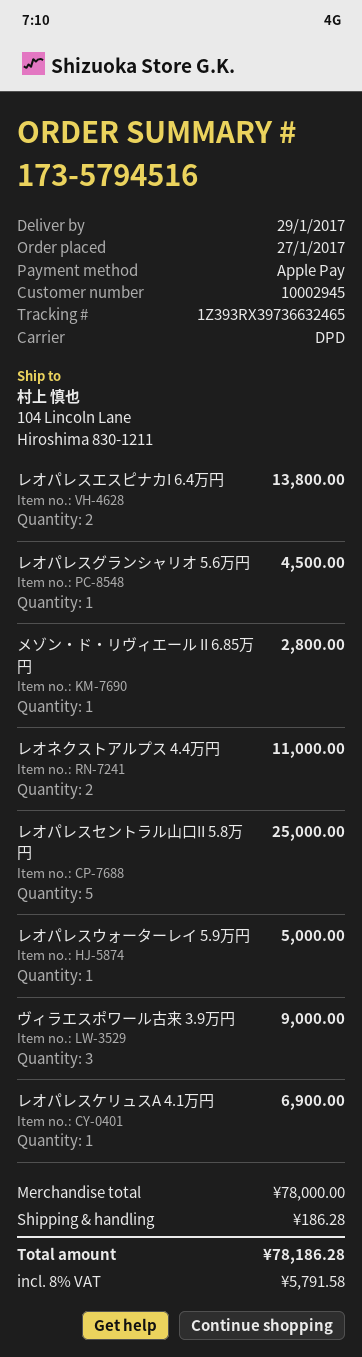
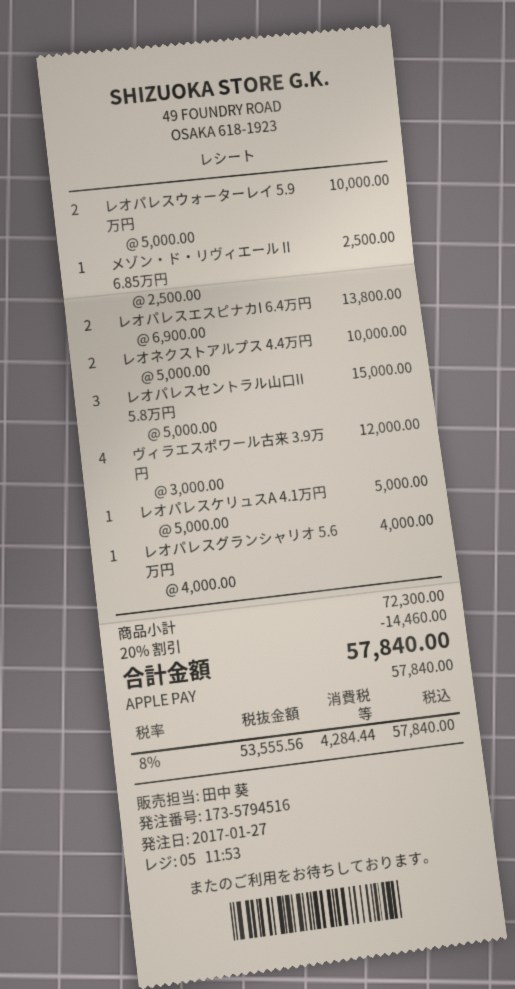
レオパレスグランシャリオ 5.6万円: 1 for 4500.00 -> 1 for 4000.00
メゾン・ド・リヴィエール II 6.85万円: 1 for 2800.00 -> 1 for 2500.00
レオネクストアルプス 4.4万円: 2 for 11000.00 -> 2 for 10000.00
レオパレスセントラル山口II 5.8万円: 5 for 25000.00 -> 3 for 15000.00
レオパレスウォーターレイ 5.9万円: 1 for 5000.00 -> 2 for 10000.00
ヴィラエスポワール古来 3.9万円: 3 for 9000.00 -> 4 for 12000.00
レオパレスケリュスA 4.1万円: 1 for 6900.00 -> 1 for 5000.00
subtotal: 78000.00 -> 72300.00
discount: none -> 20% = 14460.00
shipping: 186.28 -> none
tax: 8% = 5791.58 -> 8% = 4284.44
total: 78186.28 -> 57840.00

